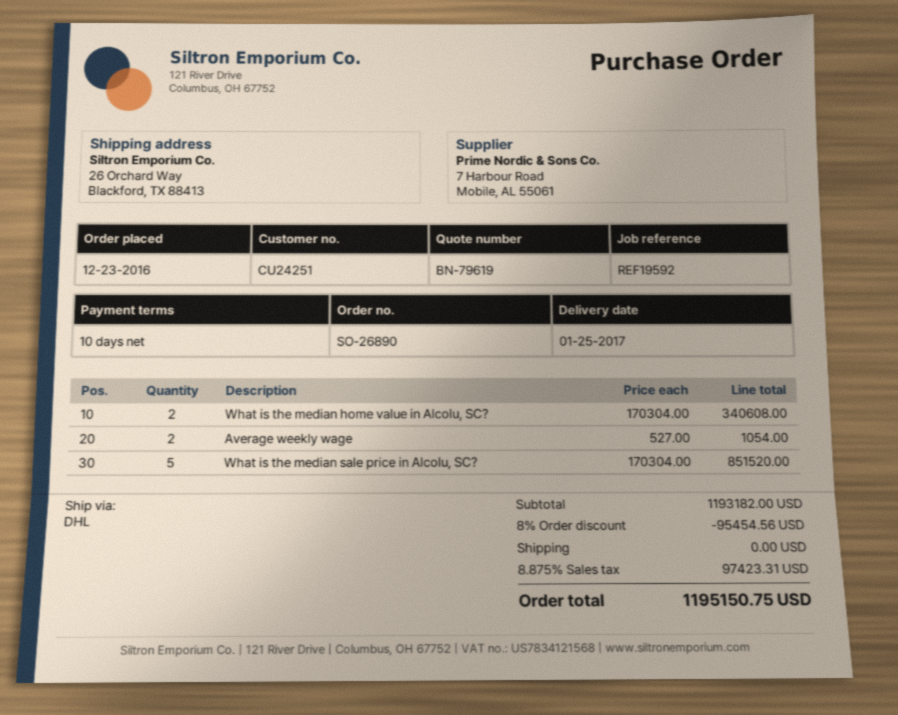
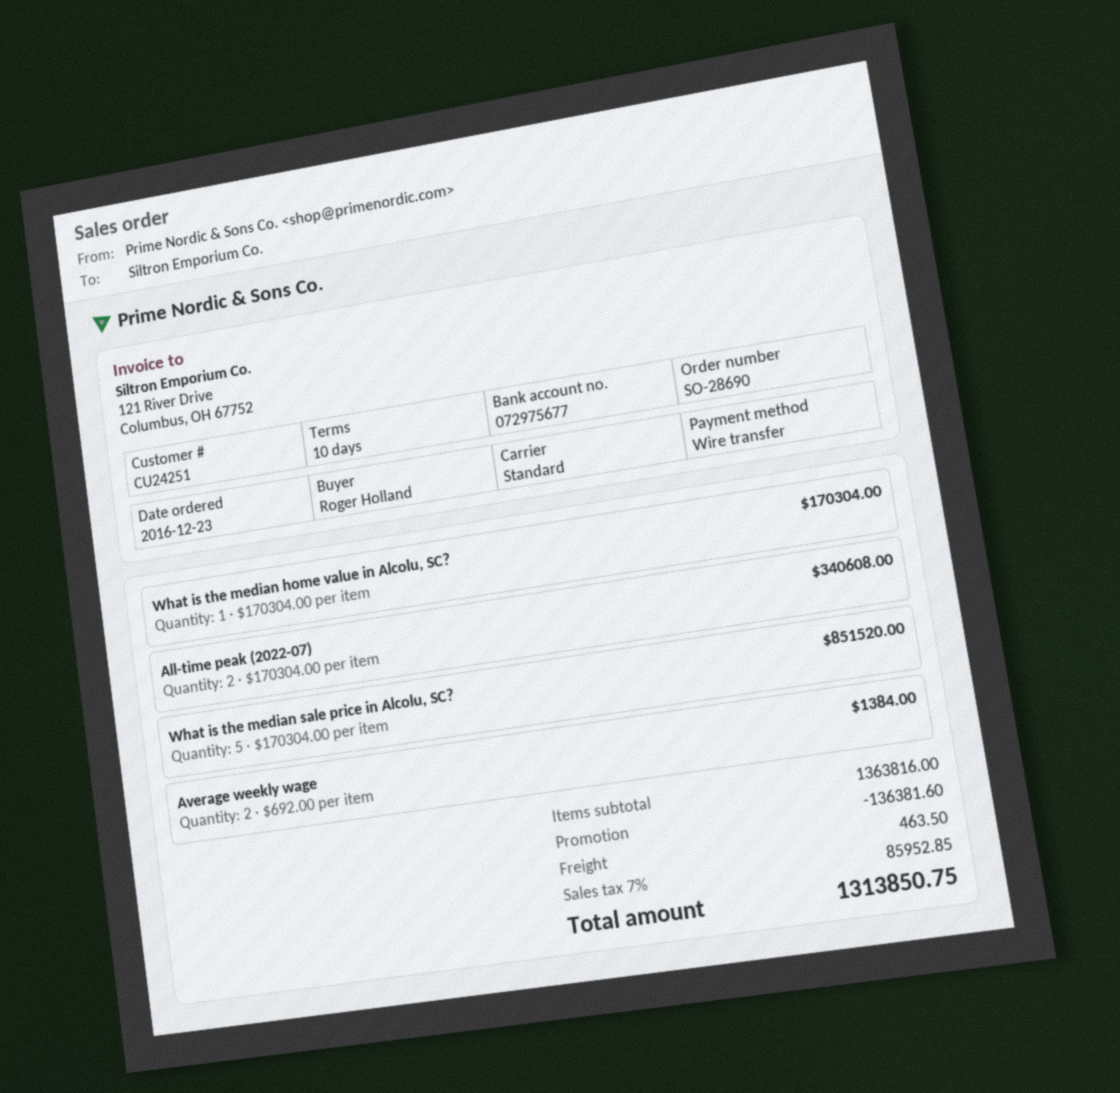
order number: SO-26890 -> SO-28690
shipping method: DHL -> standard
What is the median home value in Alcolu, SC?: 2 x 170304.00 = 340608.00 -> 1 x 170304.00 = 170304.00
Average weekly wage: 2 x 527.00 = 1054.00 -> 2 x 692.00 = 1384.00
All-time peak (2022-07): none -> 2 x 170304.00 = 340608.00
subtotal: 1193182.00 -> 1363816.00
discount: 95454.56 -> 136381.60
shipping: 0.00 -> 463.50
tax: 8.875% = 97423.31 -> 7% = 85952.85
total: 1195150.75 -> 1313850.75

